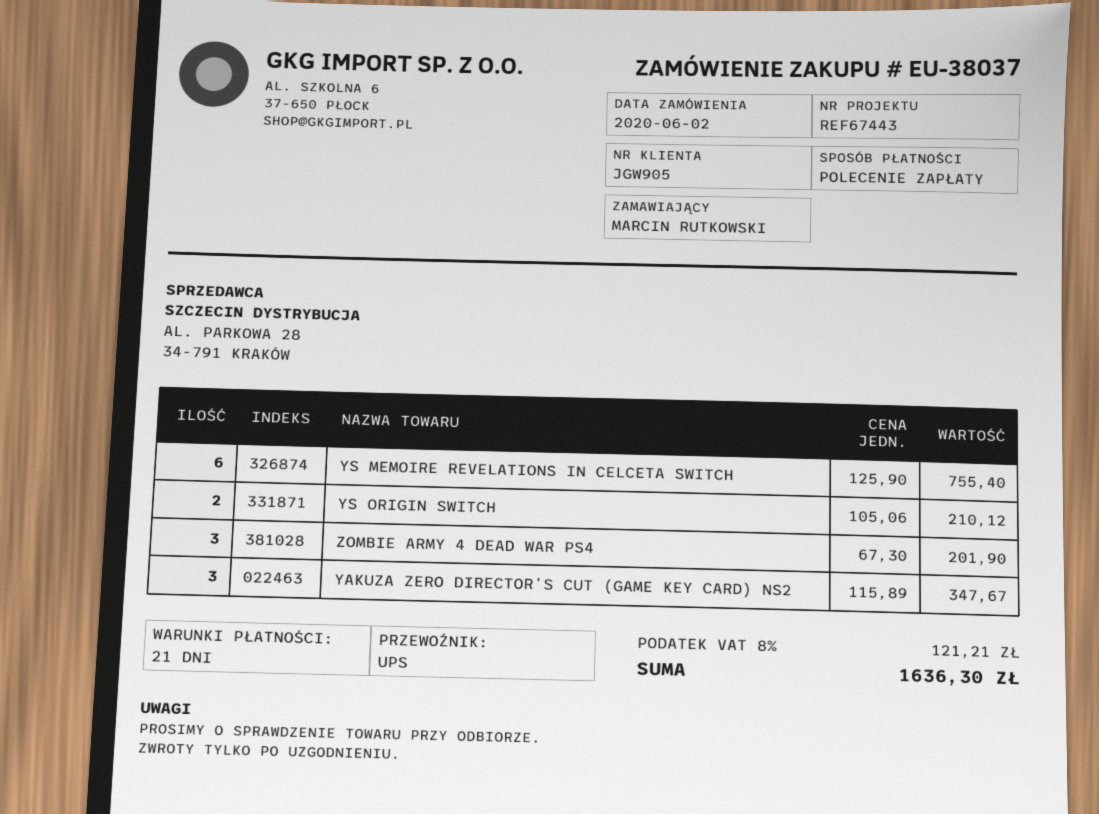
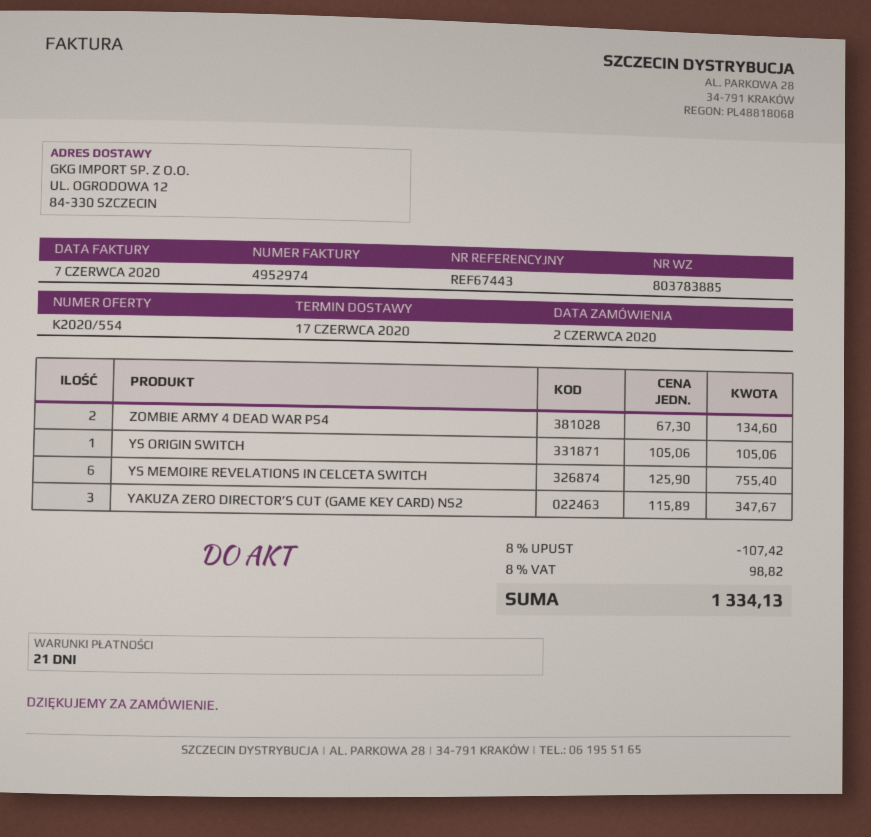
YS ORIGIN SWITCH: 2 x 105.06 = 210.12 -> 1 x 105.06 = 105.06
ZOMBIE ARMY 4 DEAD WAR PS4: 3 x 67.30 = 201.90 -> 2 x 67.30 = 134.60
discount: none -> 8% = 107.42
tax: 8% = 121.21 -> 8% = 98.82
total: 1636.30 -> 1334.13

